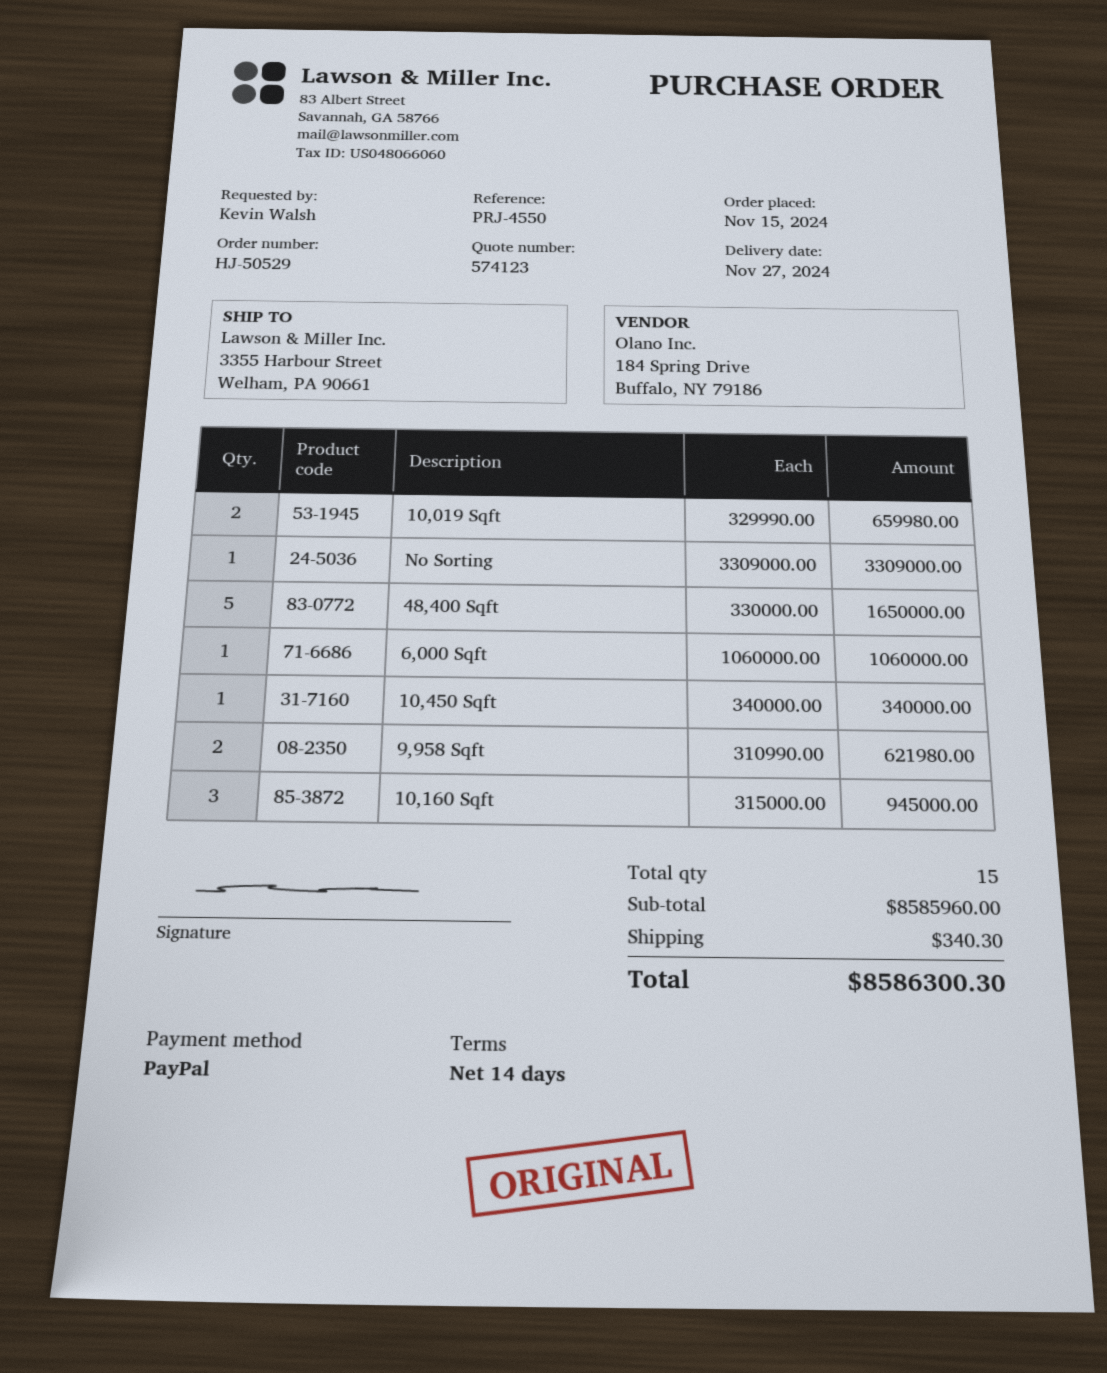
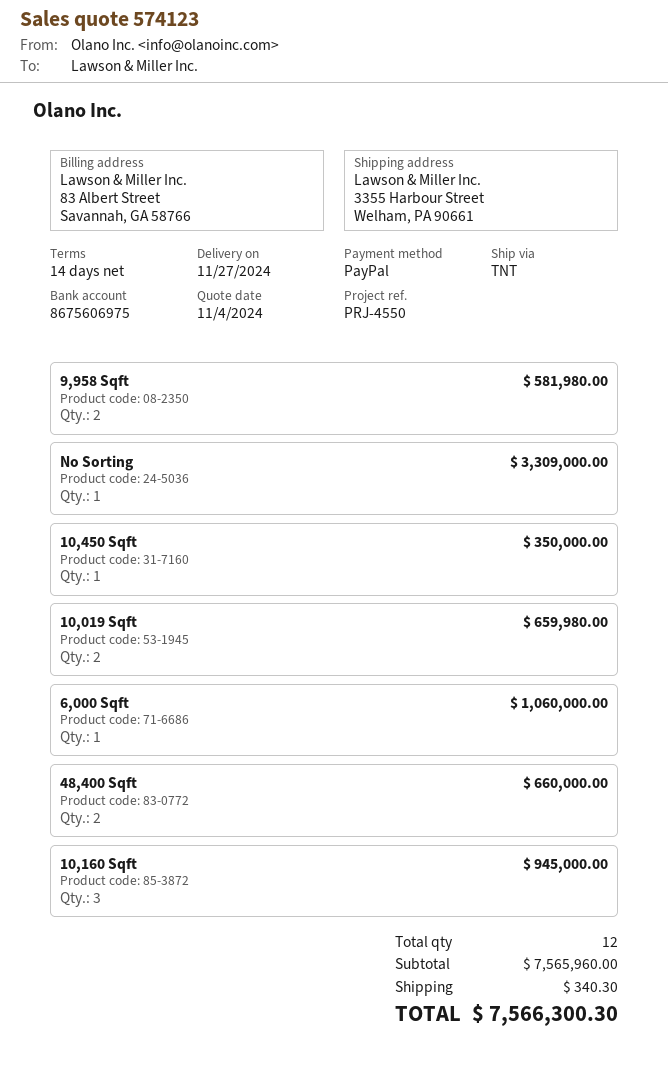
48,400 Sqft: 5 for 1650000.00 -> 2 for 660000.00
10,450 Sqft: 1 for 340000.00 -> 1 for 350000.00
9,958 Sqft: 2 for 621980.00 -> 2 for 581980.00
total quantity: 15 -> 12
subtotal: 8585960.00 -> 7565960.00
total: 8586300.30 -> 7566300.30

